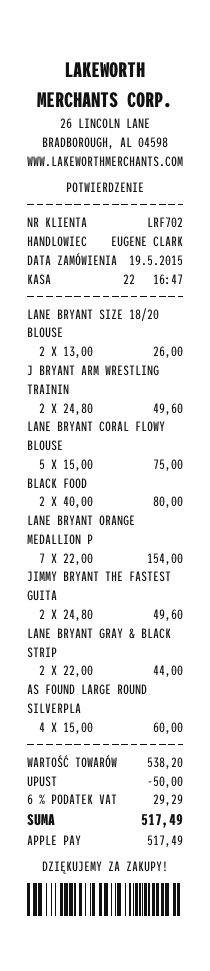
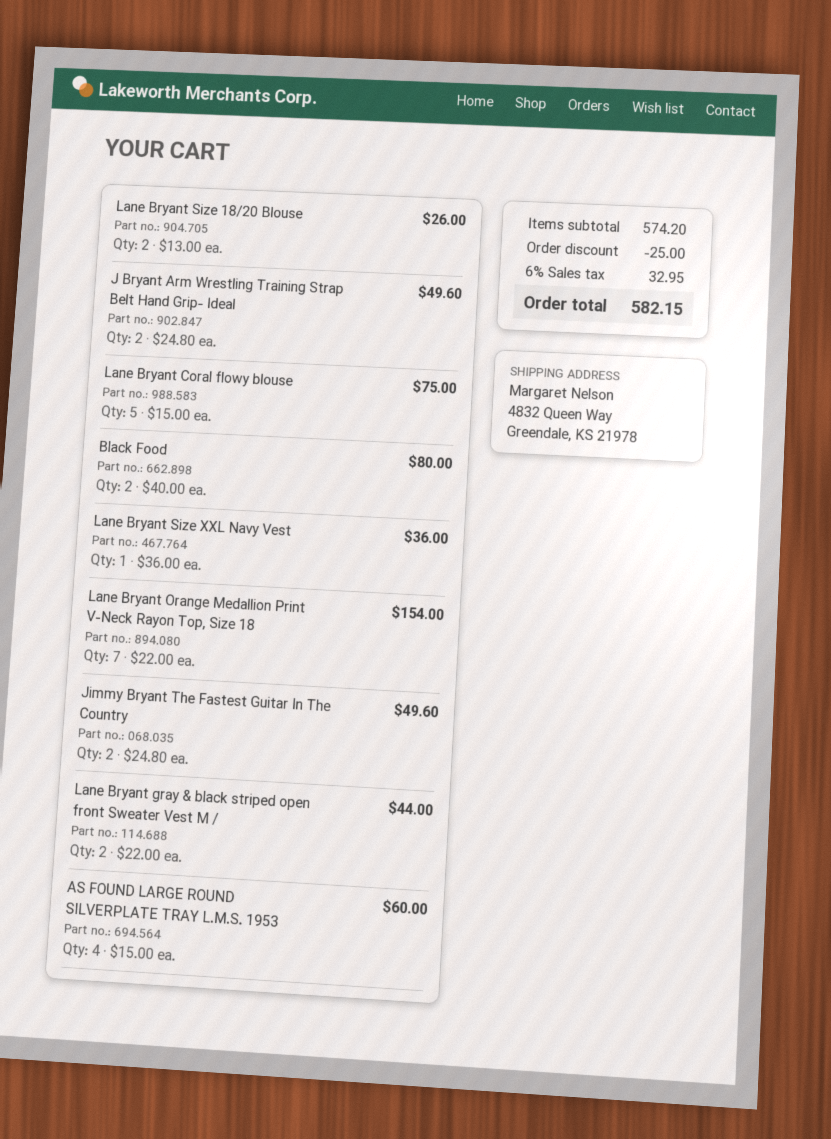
Lane Bryant Size XXL Navy Vest: none -> 1 x 36.00 = 36.00
subtotal: 538.20 -> 574.20
discount: 50.00 -> 25.00
tax: 6% = 29.29 -> 6% = 32.95
total: 517.49 -> 582.15

